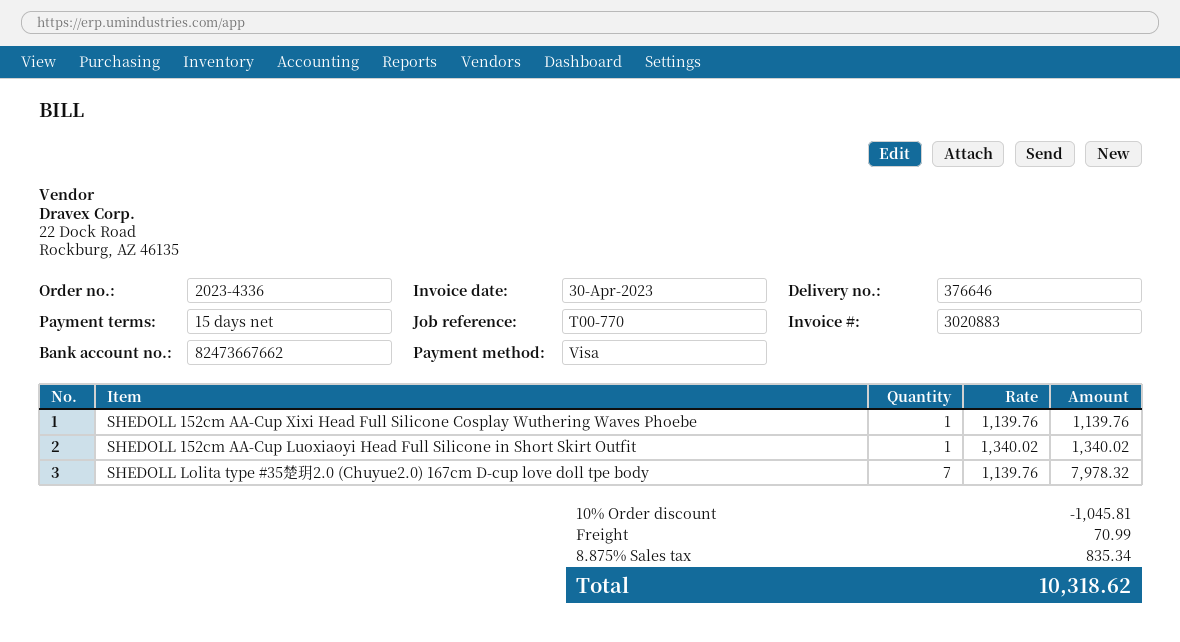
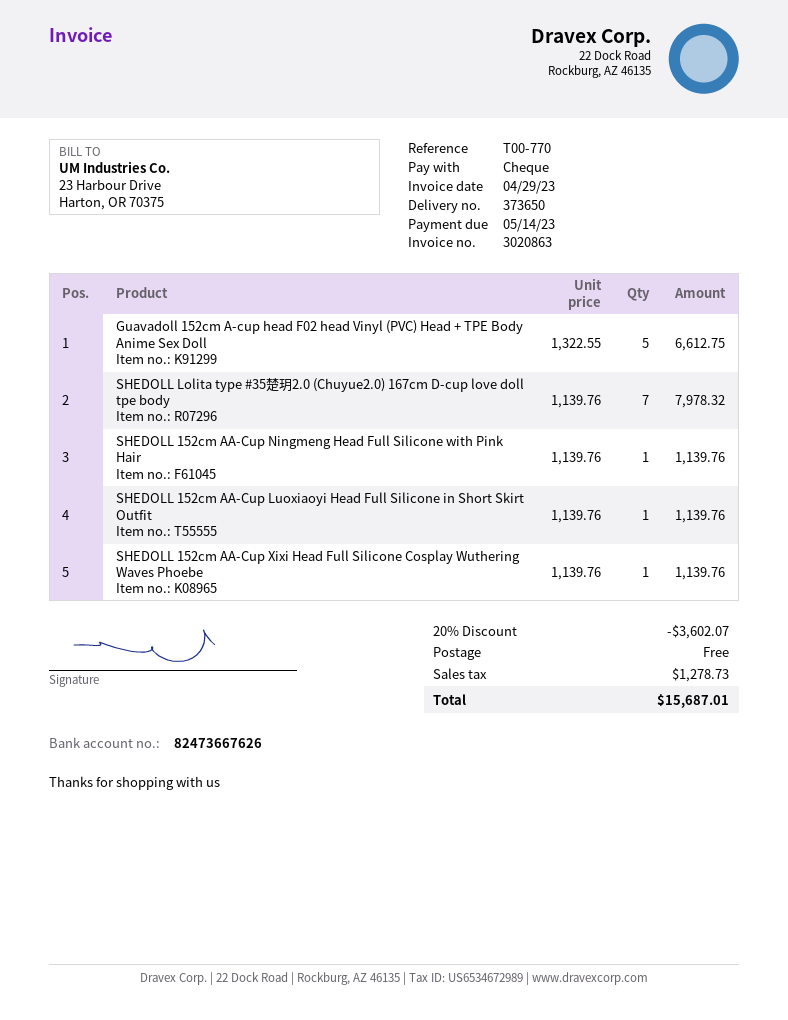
delivery note number: 376646 -> 373650
invoice number: 3020883 -> 3020863
invoice date: 2023-04-30 -> 2023-04-29
payment method: Visa -> cheque
bank account: 82473667662 -> 82473667626
SHEDOLL 152cm AA-Cup Luoxiaoyi Head Full Silicone in Short Skirt Outfit: 1 x 1340.02 = 1340.02 -> 1 x 1139.76 = 1139.76
Guavadoll 152cm A-cup head F02 head Vinyl (PVC) Head + TPE Body Anime Sex Doll: none -> 5 x 1322.55 = 6612.75
SHEDOLL 152cm AA-Cup Ningmeng Head Full Silicone with Pink Hair: none -> 1 x 1139.76 = 1139.76
discount: 10% = 1045.81 -> 20% = 3602.07
shipping: 70.99 -> 0.00
tax: 835.34 -> 1278.73
total: 10318.62 -> 15687.01

